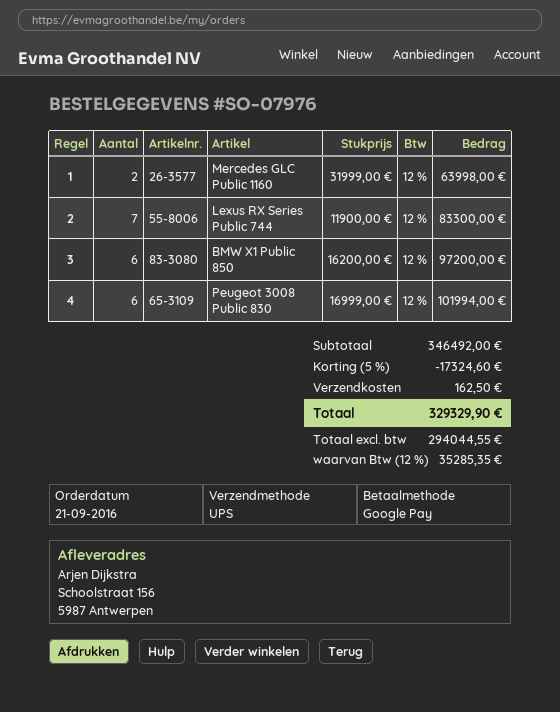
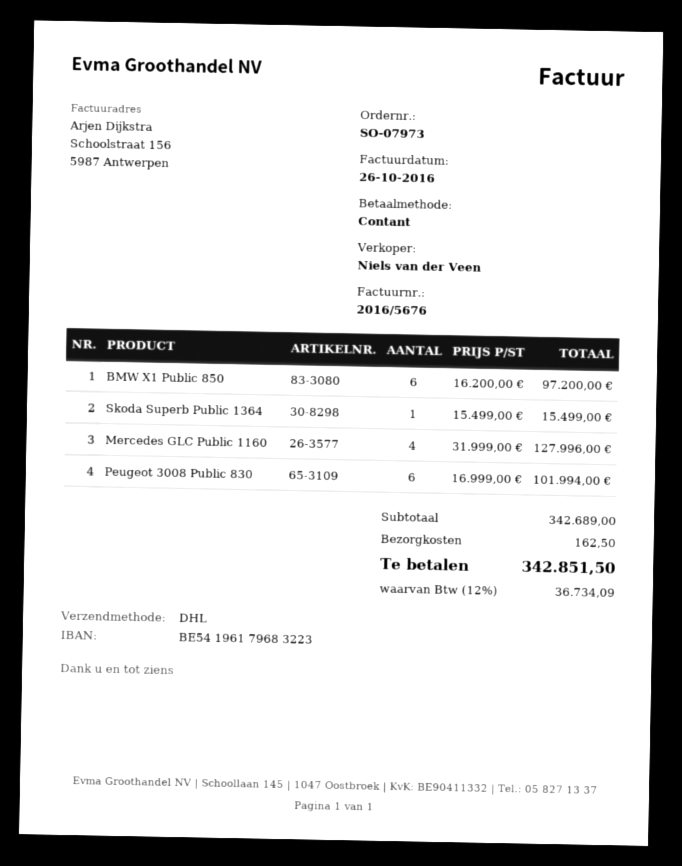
order number: SO-07976 -> SO-07973
payment method: Google Pay -> cash
shipping method: UPS -> DHL
Mercedes GLC Public 1160: 2 x 31999.00 = 63998.00 -> 4 x 31999.00 = 127996.00
Lexus RX Series Public 744: 7 x 11900.00 = 83300.00 -> none
Skoda Superb Public 1364: none -> 1 x 15499.00 = 15499.00
subtotal: 346492.00 -> 342689.00
discount: 5% = 17324.60 -> none
tax: 12% = 35285.35 -> 12% = 36734.09
total: 329329.90 -> 342851.50

